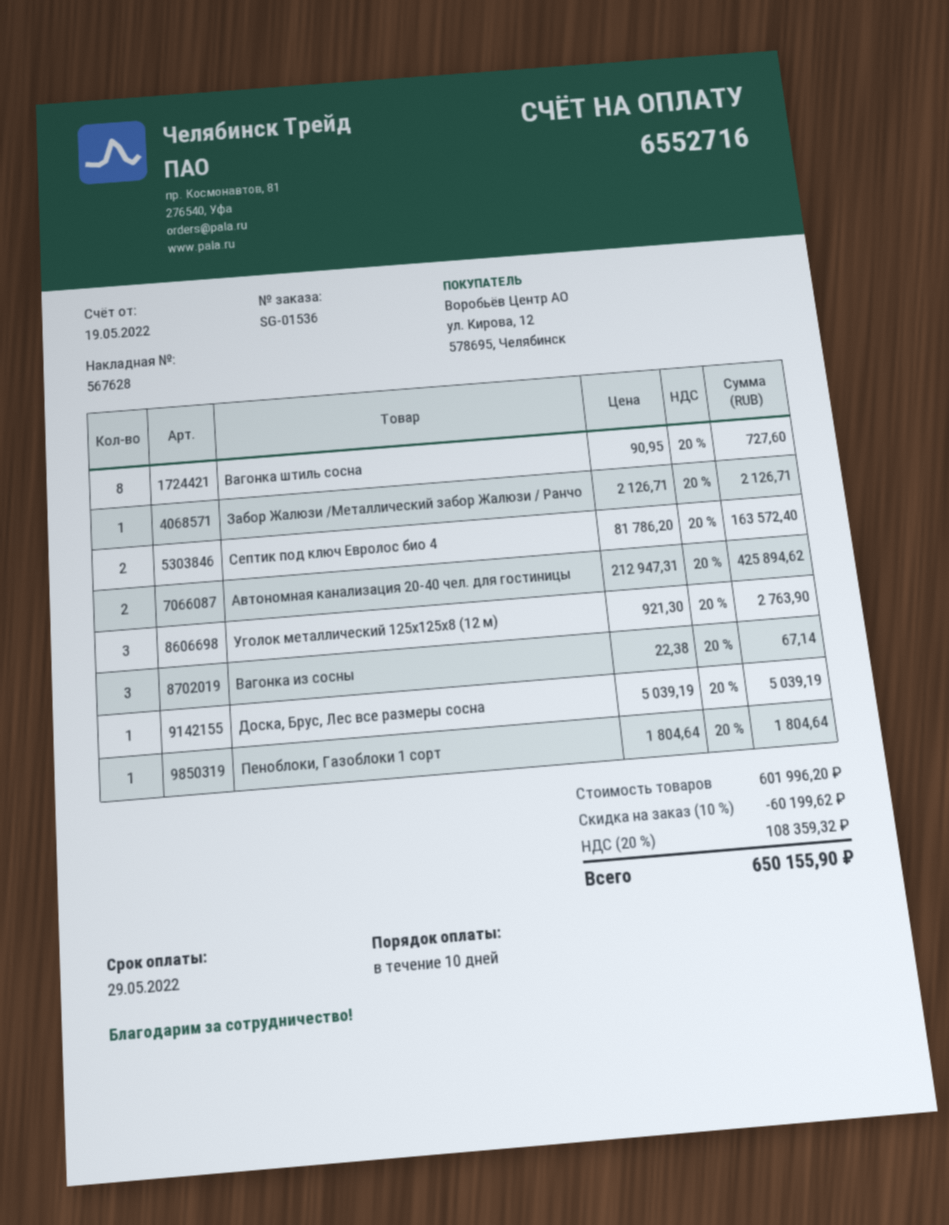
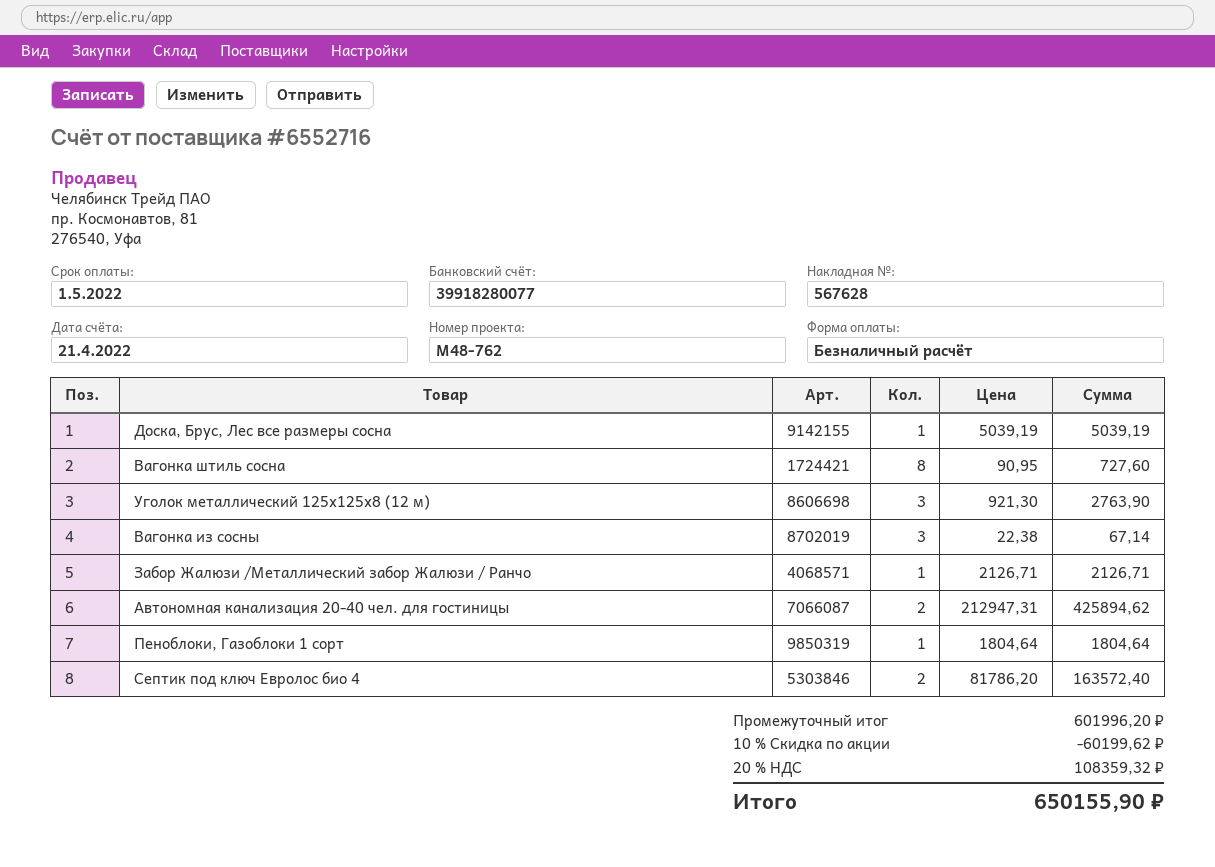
invoice date: 2022-05-19 -> 2022-04-21
due date: 2022-05-29 -> 2022-05-01

